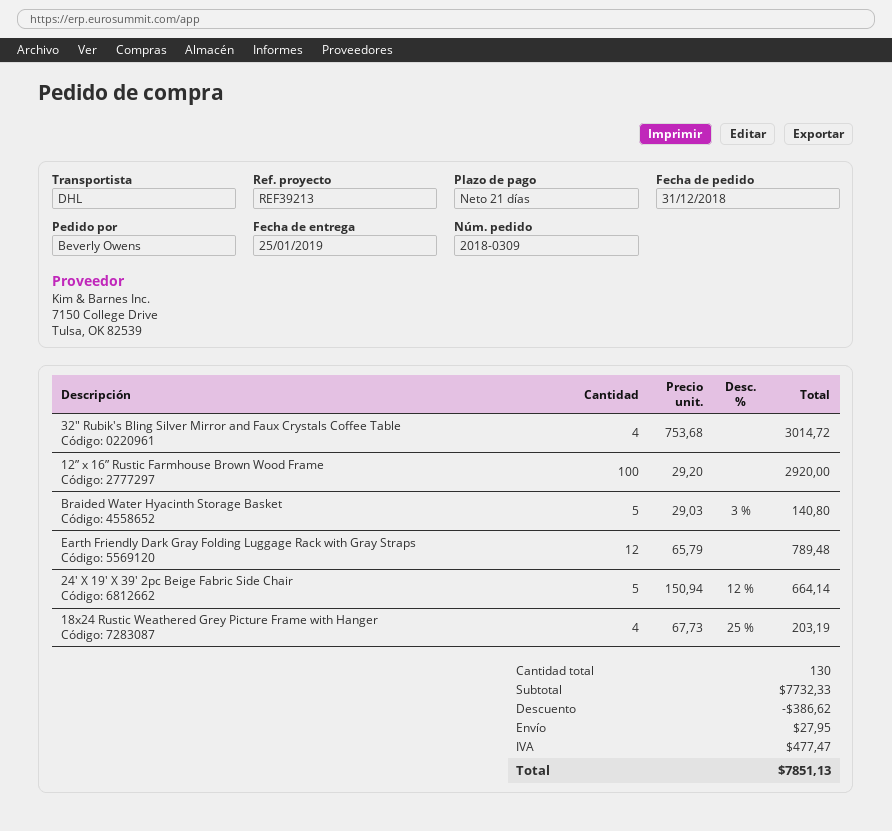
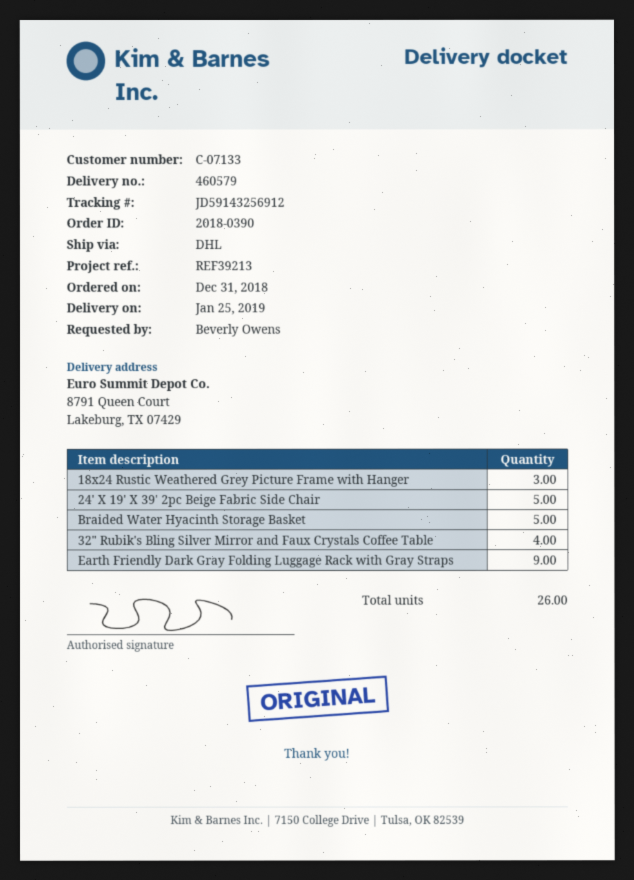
order number: 2018-0309 -> 2018-0390
12” x 16” Rustic Farmhouse Brown Wood Frame: 100 -> none
Earth Friendly Dark Gray Folding Luggage Rack with Gray Straps: 12 -> 9
18x24 Rustic Weathered Grey Picture Frame with Hanger: 4 -> 3
total quantity: 130 -> 26

